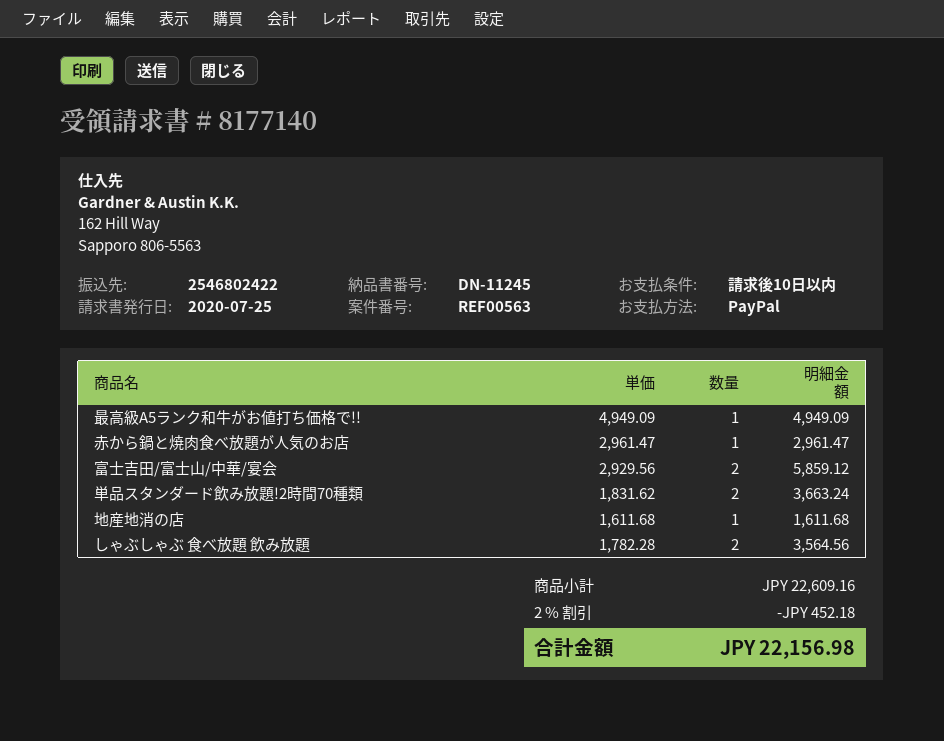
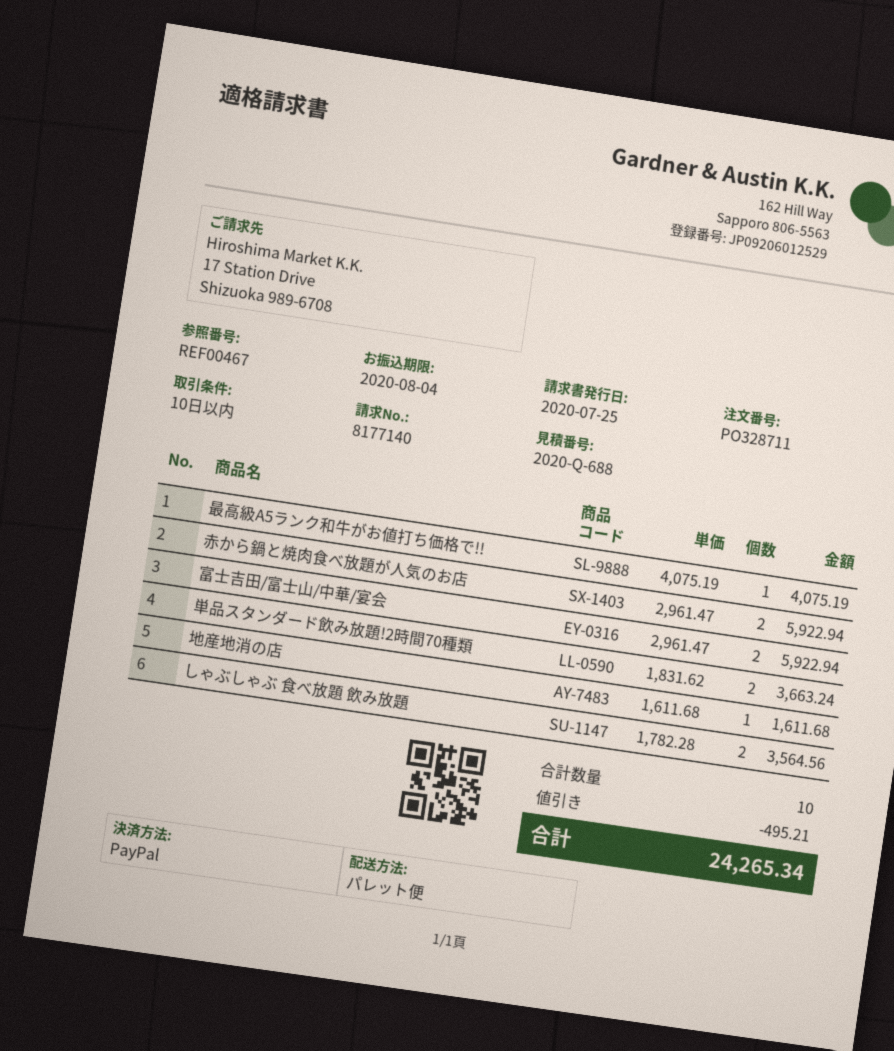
reference: REF00563 -> REF00467
最高級A5ランク和牛がお値打ち価格で!!: 1 x 4949.09 = 4949.09 -> 1 x 4075.19 = 4075.19
赤から鍋と焼肉食べ放題が人気のお店: 1 x 2961.47 = 2961.47 -> 2 x 2961.47 = 5922.94
富士吉田/富士山/中華/宴会: 2 x 2929.56 = 5859.12 -> 2 x 2961.47 = 5922.94
discount: 452.18 -> 495.21
total: 22156.98 -> 24265.34

